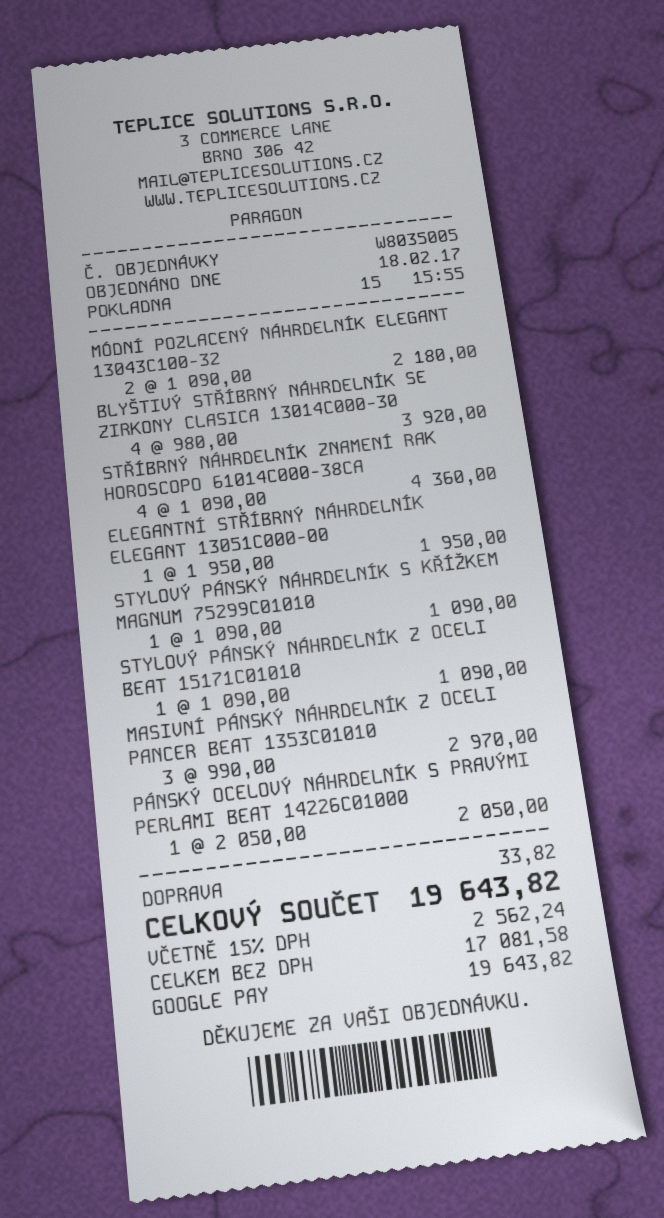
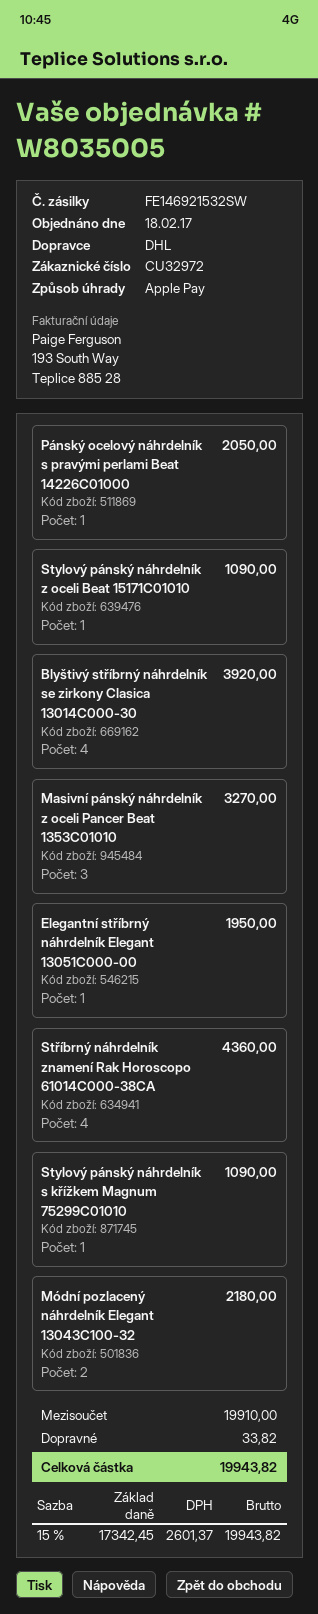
payment method: Google Pay -> Apple Pay
MASIVNÍ PÁNSKÝ NÁHRDELNÍK Z OCELI PANCER BEAT 1353C01010: 3 for 2970.00 -> 3 for 3270.00
net: 17081.58 -> 17342.45
tax: 15% = 2562.24 -> 15% = 2601.37
total: 19643.82 -> 19943.82

